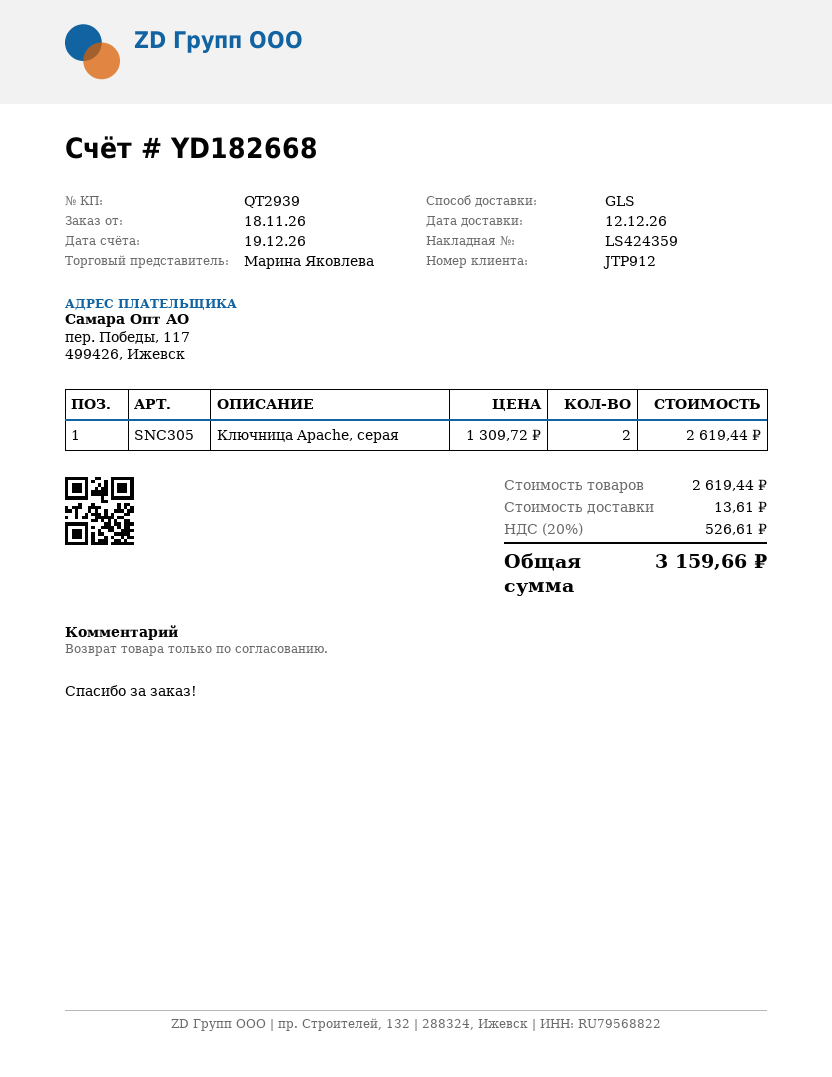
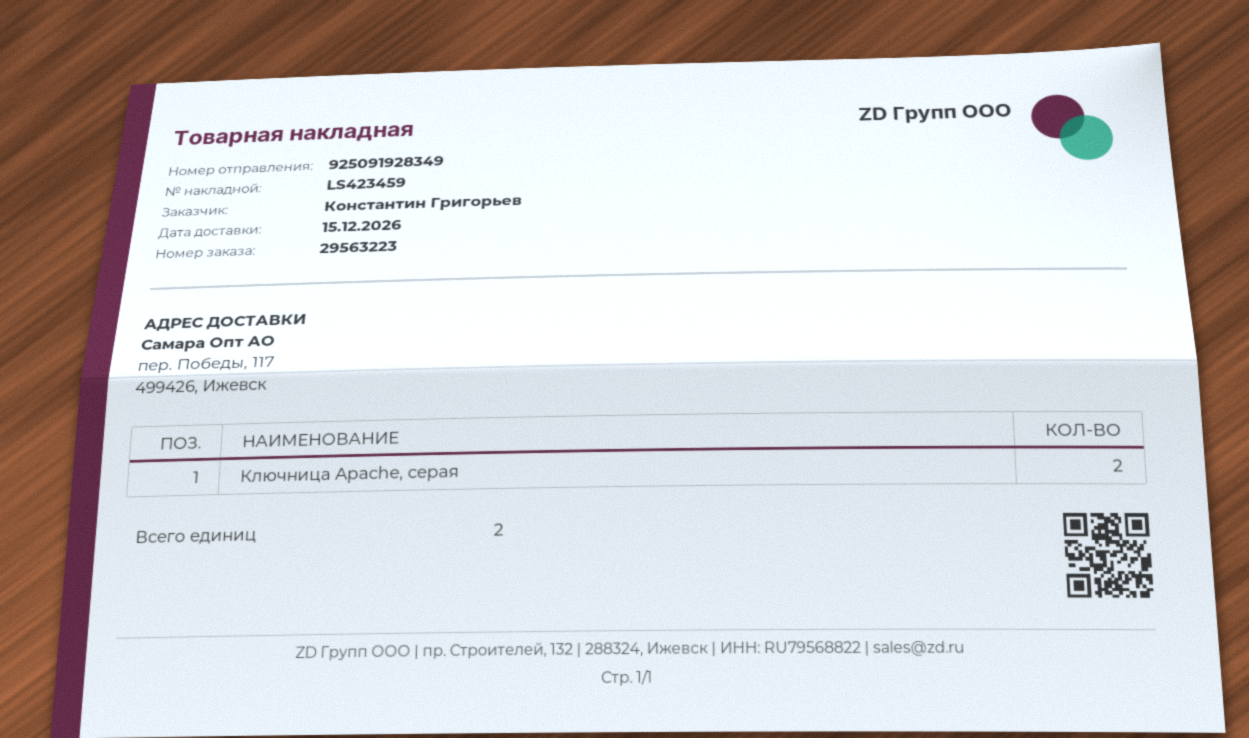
delivery note number: LS424359 -> LS423459
delivery date: 2026-12-12 -> 2026-12-15

